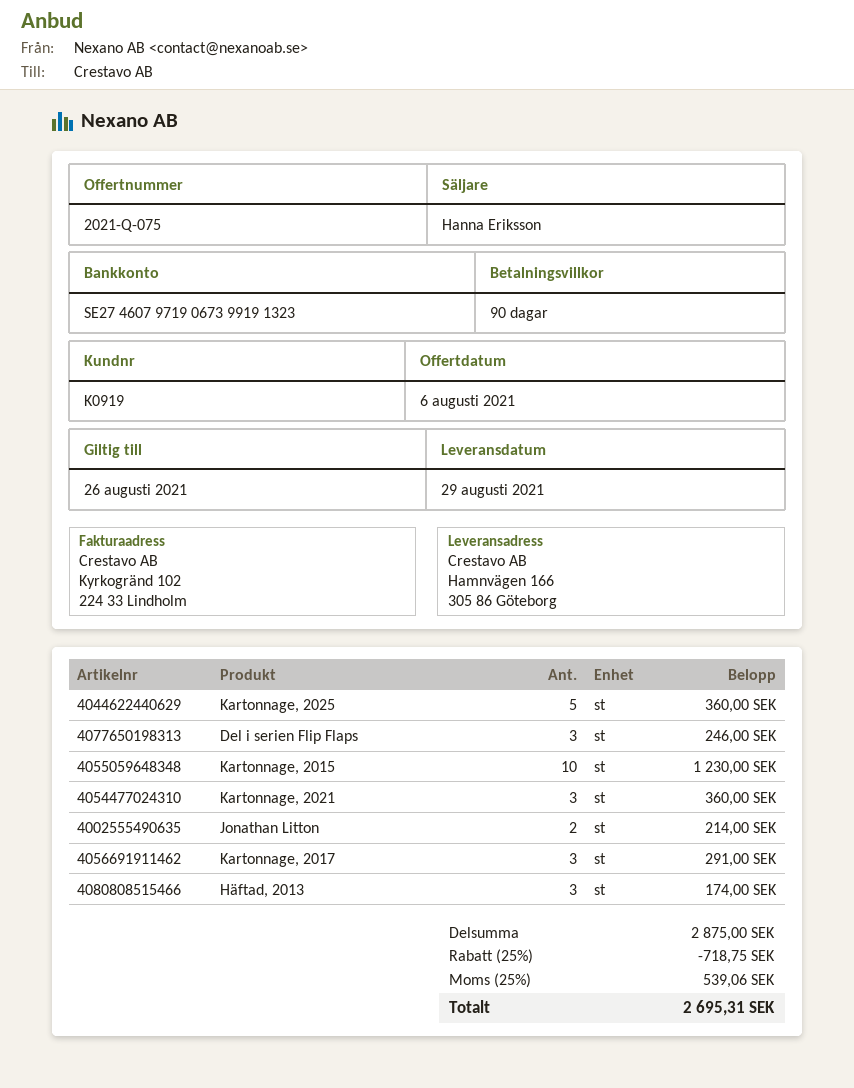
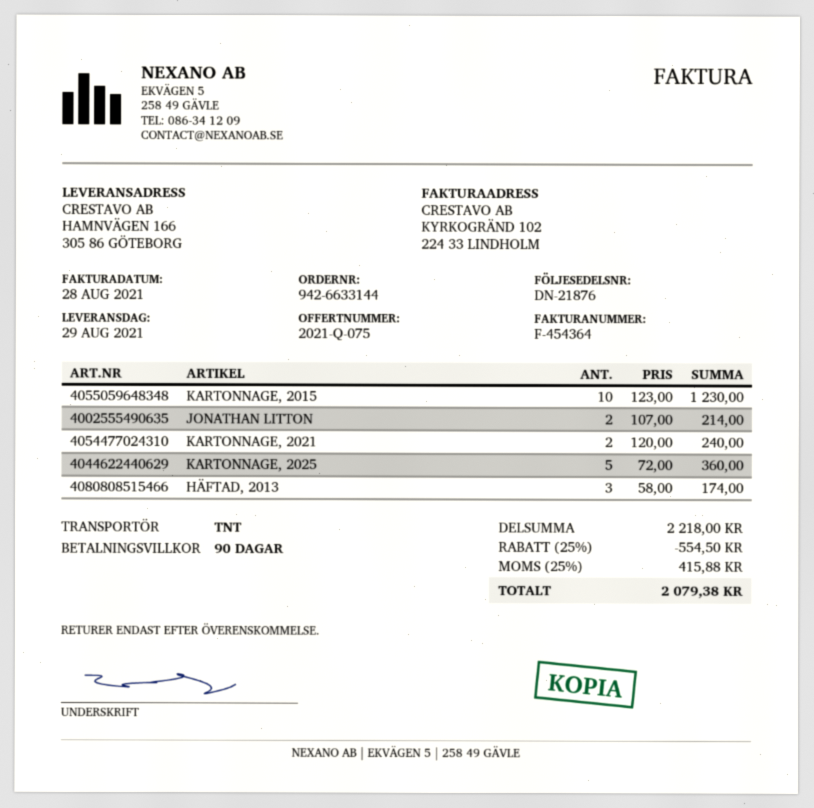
Del i serien Flip Flaps: 3 for 246.00 -> none
Kartonnage, 2021: 3 for 360.00 -> 2 for 240.00
Kartonnage, 2017: 3 for 291.00 -> none
subtotal: 2875.00 -> 2218.00
discount: 25% = 718.75 -> 25% = 554.50
tax: 25% = 539.06 -> 25% = 415.88
total: 2695.31 -> 2079.38

